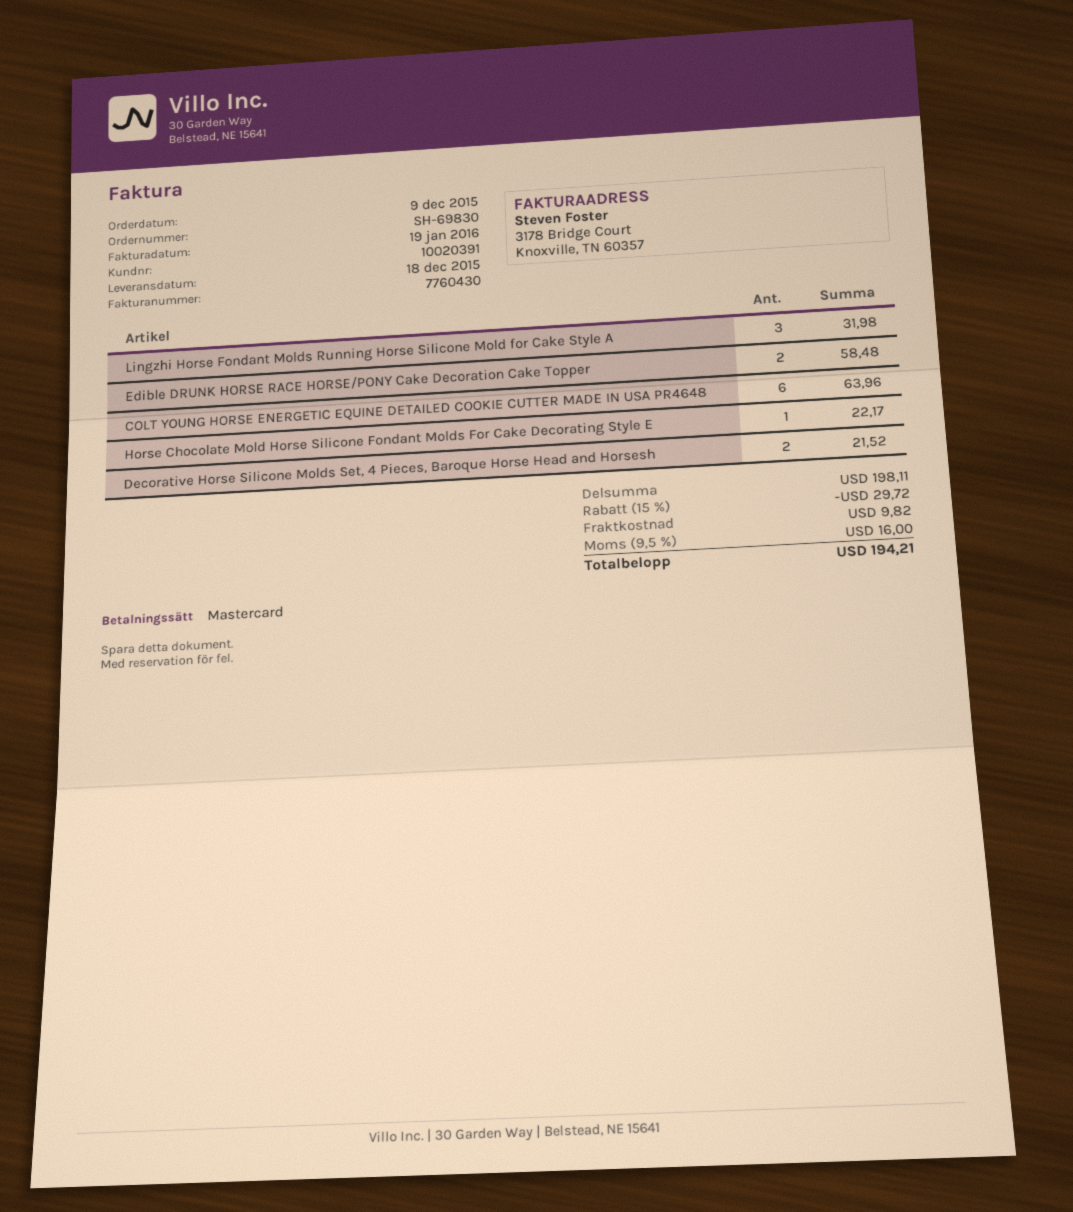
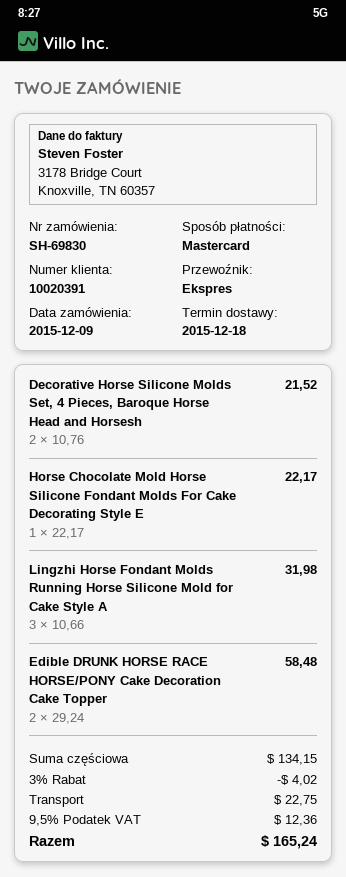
COLT YOUNG HORSE ENERGETIC EQUINE DETAILED COOKIE CUTTER MADE IN USA PR4648: 6 for 63.96 -> none
subtotal: 198.11 -> 134.15
discount: 15% = 29.72 -> 3% = 4.02
shipping: 9.82 -> 22.75
tax: 9.5% = 16.00 -> 9.5% = 12.36
total: 194.21 -> 165.24

